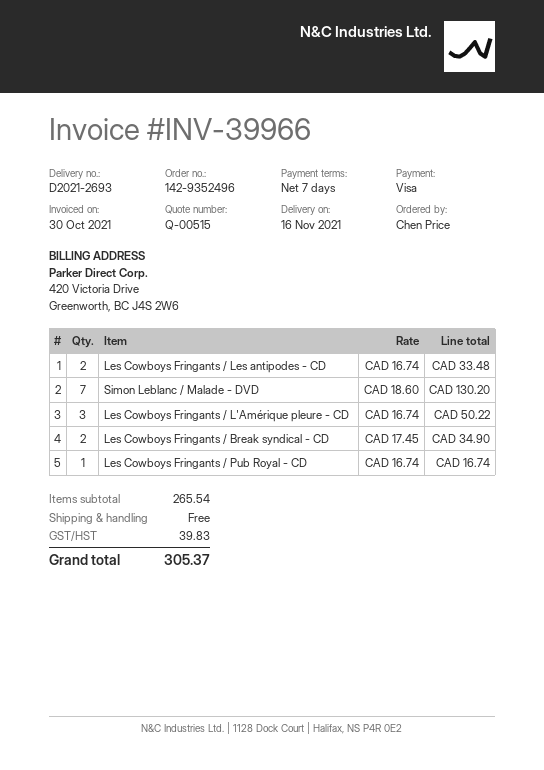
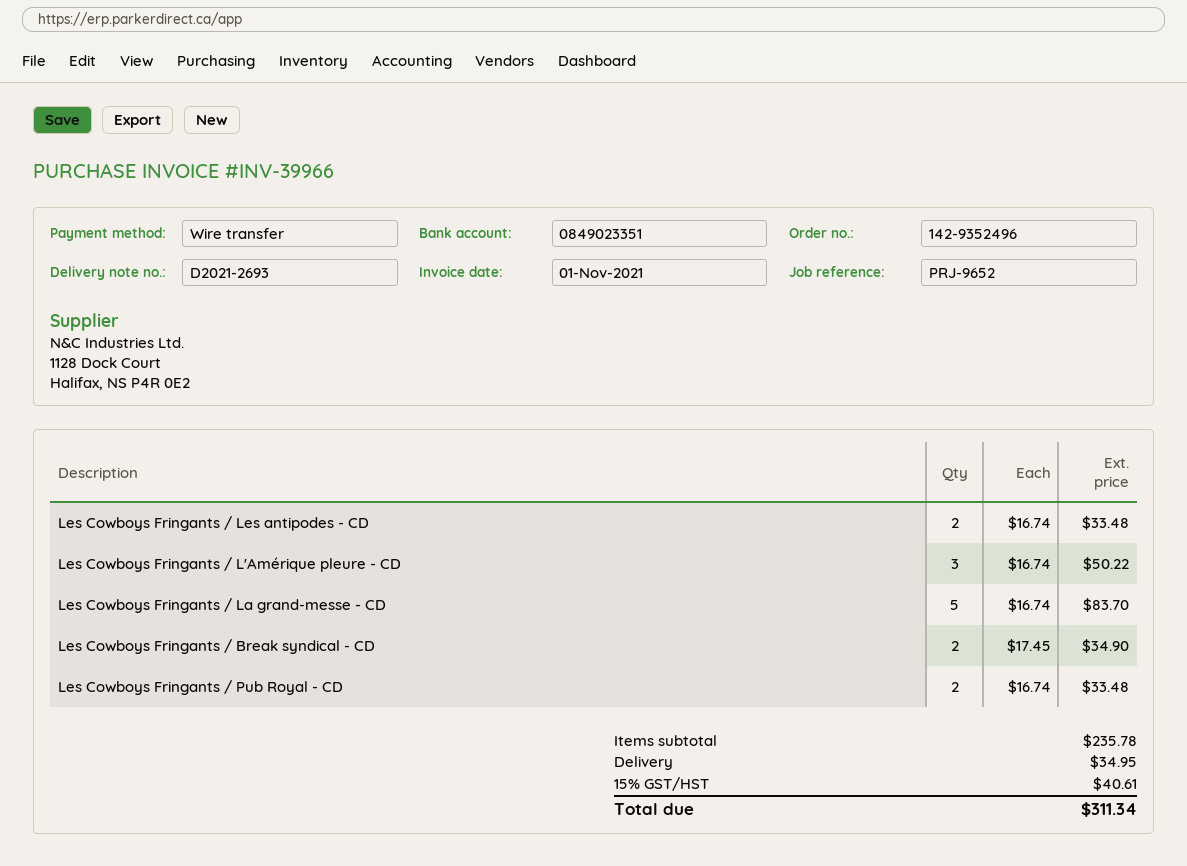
invoice date: 2021-10-30 -> 2021-11-01
payment method: Visa -> bank transfer
Simon Leblanc / Malade - DVD: 7 x 18.60 = 130.20 -> none
Les Cowboys Fringants / Pub Royal - CD: 1 x 16.74 = 16.74 -> 2 x 16.74 = 33.48
Les Cowboys Fringants / La grand-messe - CD: none -> 5 x 16.74 = 83.70
subtotal: 265.54 -> 235.78
shipping: 0.00 -> 34.95
tax: 39.83 -> 40.61
total: 305.37 -> 311.34

